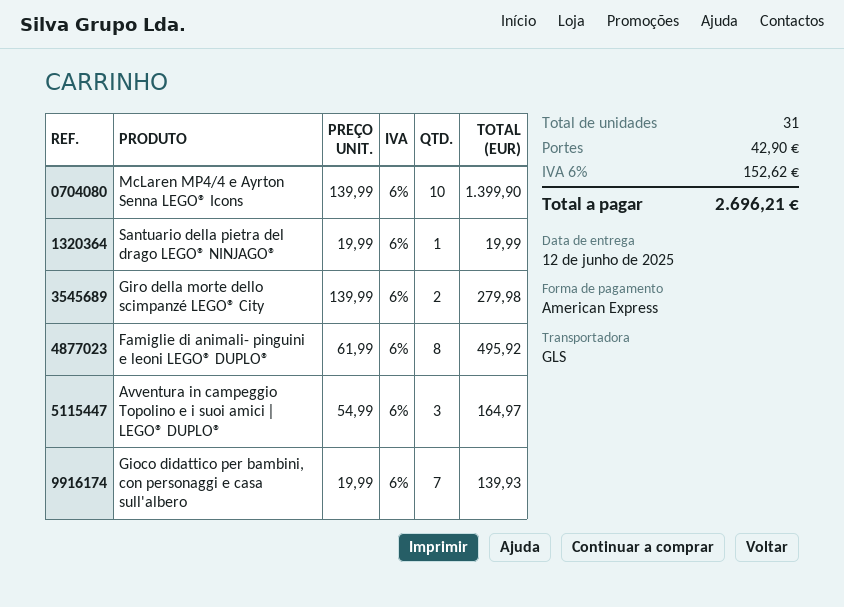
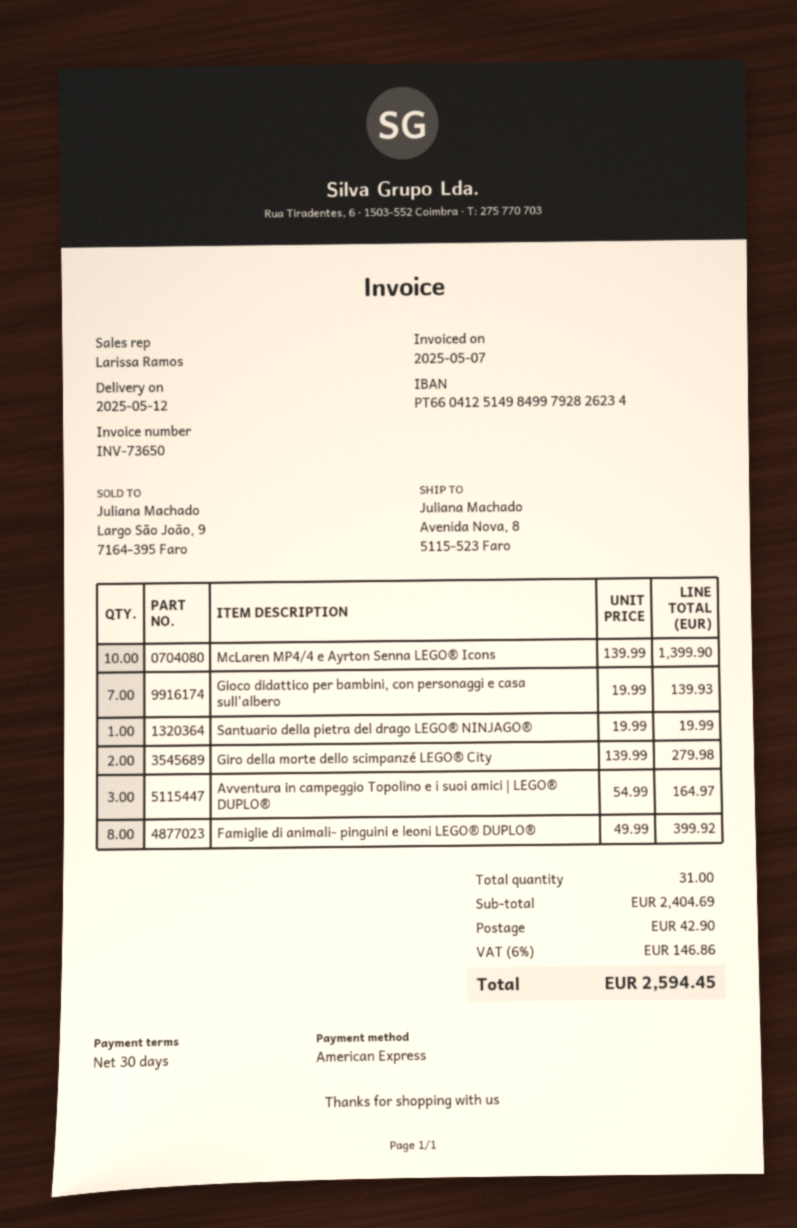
delivery date: 2025-06-12 -> 2025-05-12
Famiglie di animali- pinguini e leoni LEGO® DUPLO®: 8 x 61.99 = 495.92 -> 8 x 49.99 = 399.92
tax: 6% = 152.62 -> 6% = 146.86
total: 2696.21 -> 2594.45

